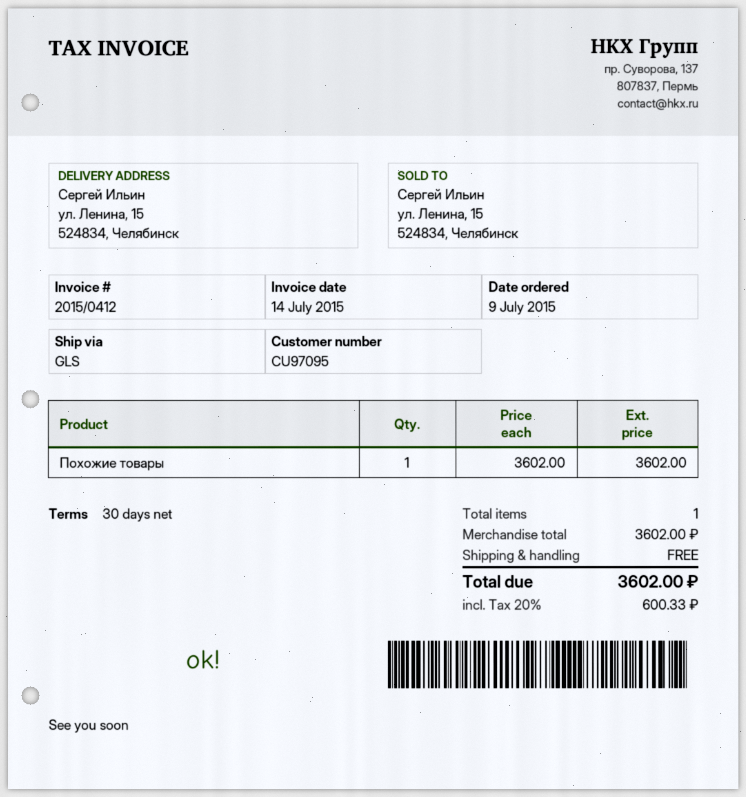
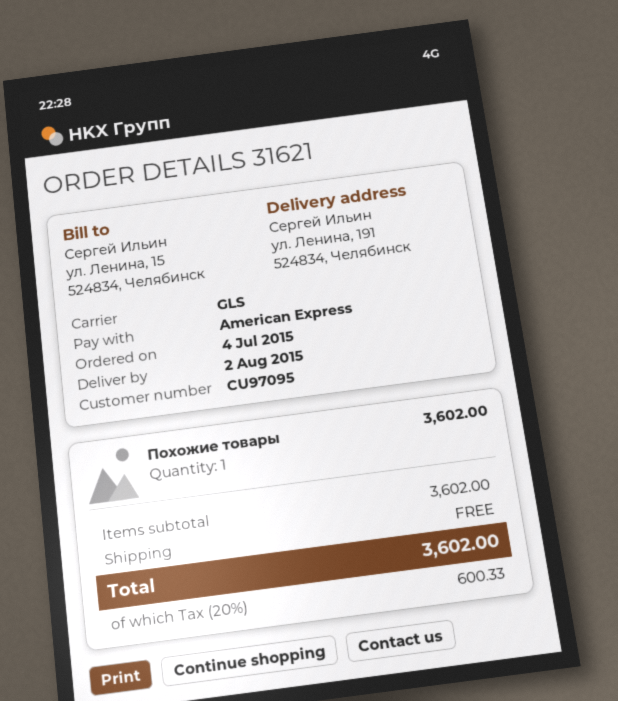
order date: 2015-07-09 -> 2015-07-04
ship to: ул. Ленина, 15, 524834, Челябинск -> ул. Ленина, 191, 524834, Челябинск

